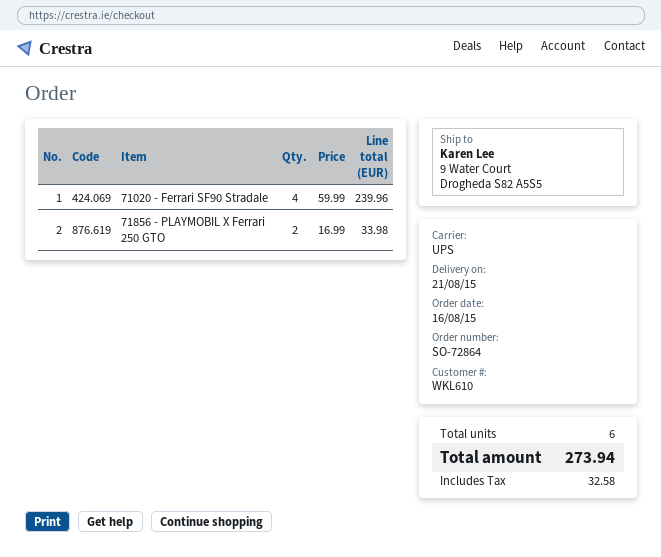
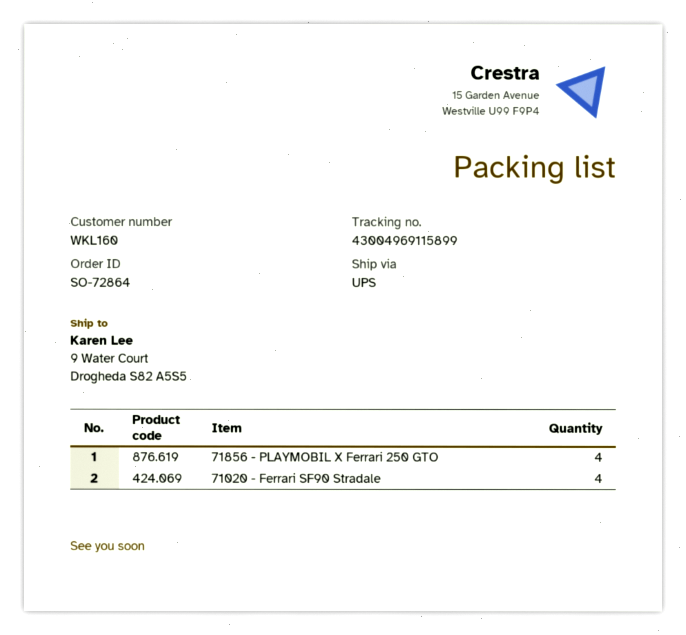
customer number: WKL610 -> WKL160
71856 - PLAYMOBIL X Ferrari 250 GTO: 2 -> 4

